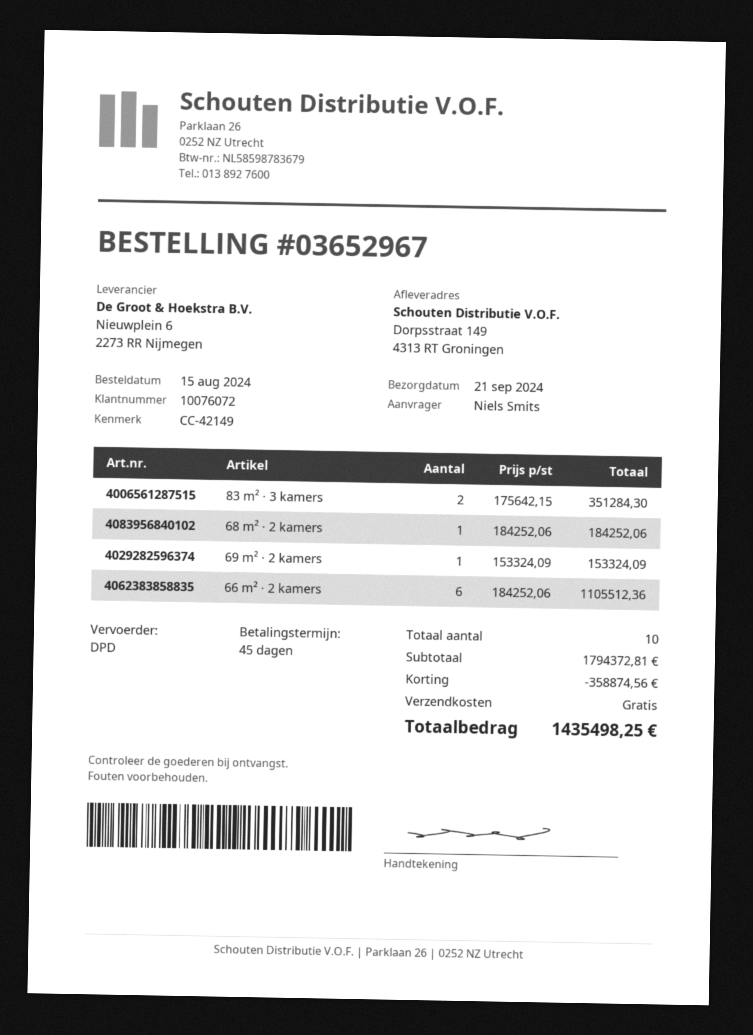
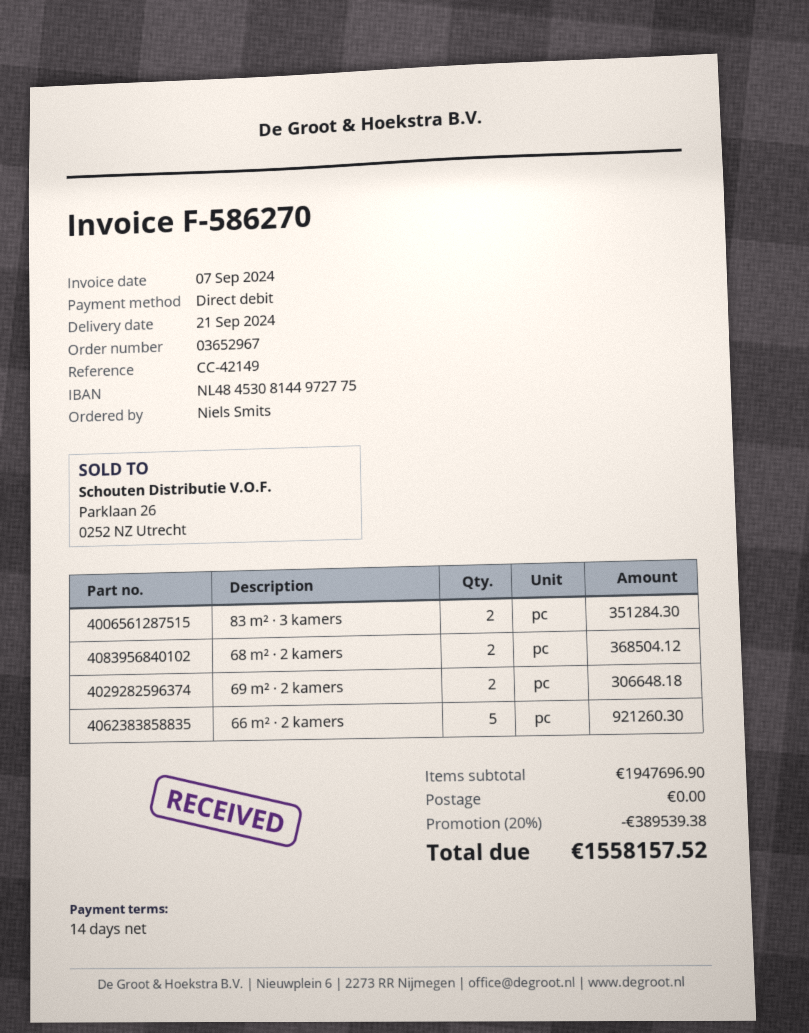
payment terms: 45 days -> 14 days
68 m² · 2 kamers: 1 for 184252.06 -> 2 for 368504.12
69 m² · 2 kamers: 1 for 153324.09 -> 2 for 306648.18
66 m² · 2 kamers: 6 for 1105512.36 -> 5 for 921260.30
subtotal: 1794372.81 -> 1947696.90
discount: 358874.56 -> 389539.38
total: 1435498.25 -> 1558157.52

